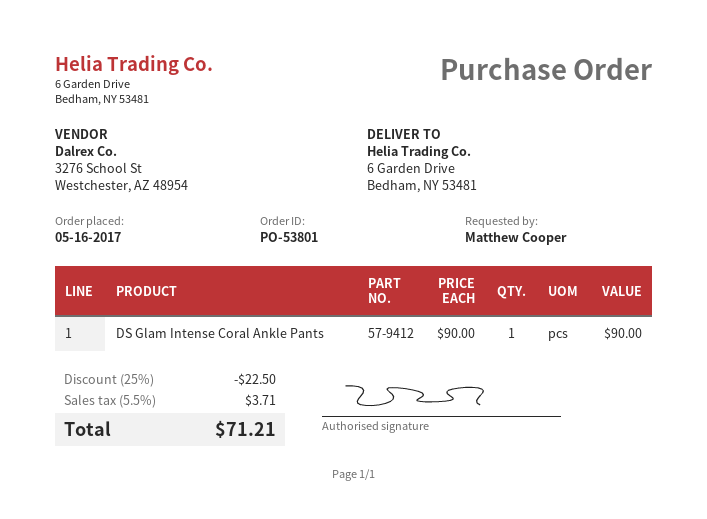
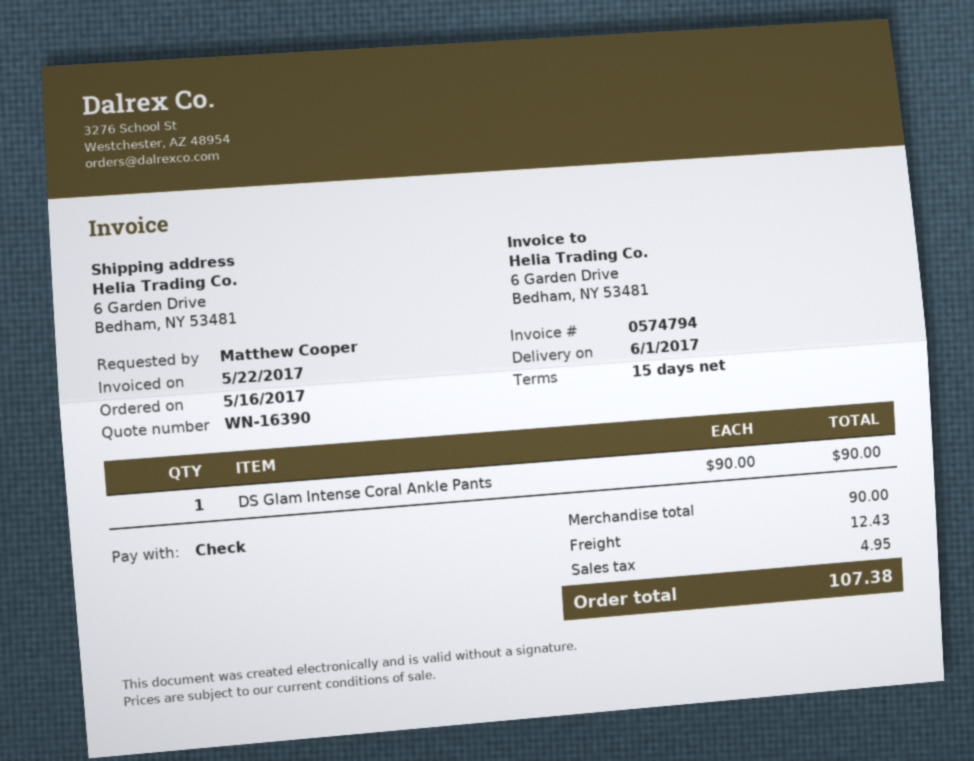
discount: 25% = 22.50 -> none
shipping: none -> 12.43
tax: 3.71 -> 4.95
total: 71.21 -> 107.38

